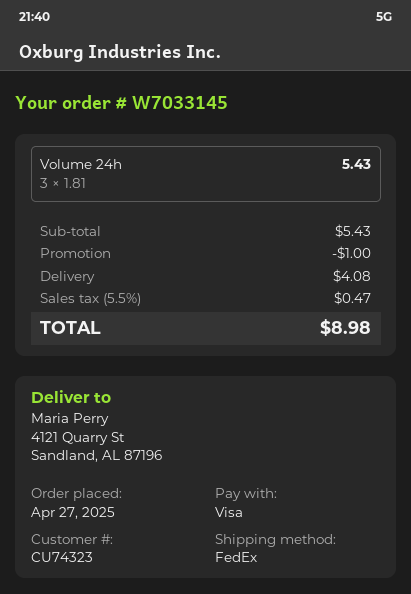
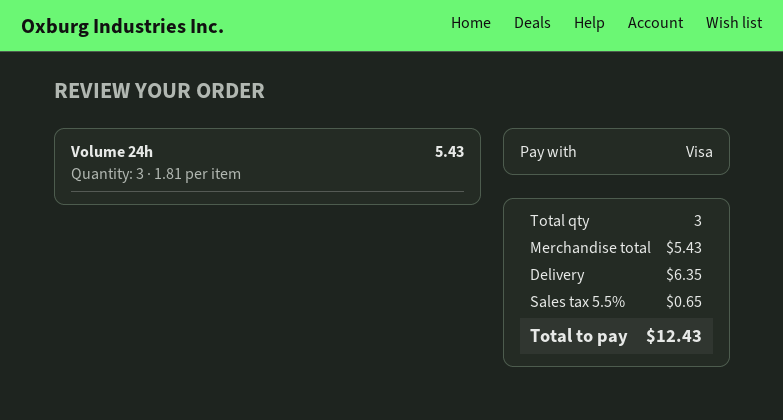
discount: 1.00 -> none
shipping: 4.08 -> 6.35
tax: 5.5% = 0.47 -> 5.5% = 0.65
total: 8.98 -> 12.43

